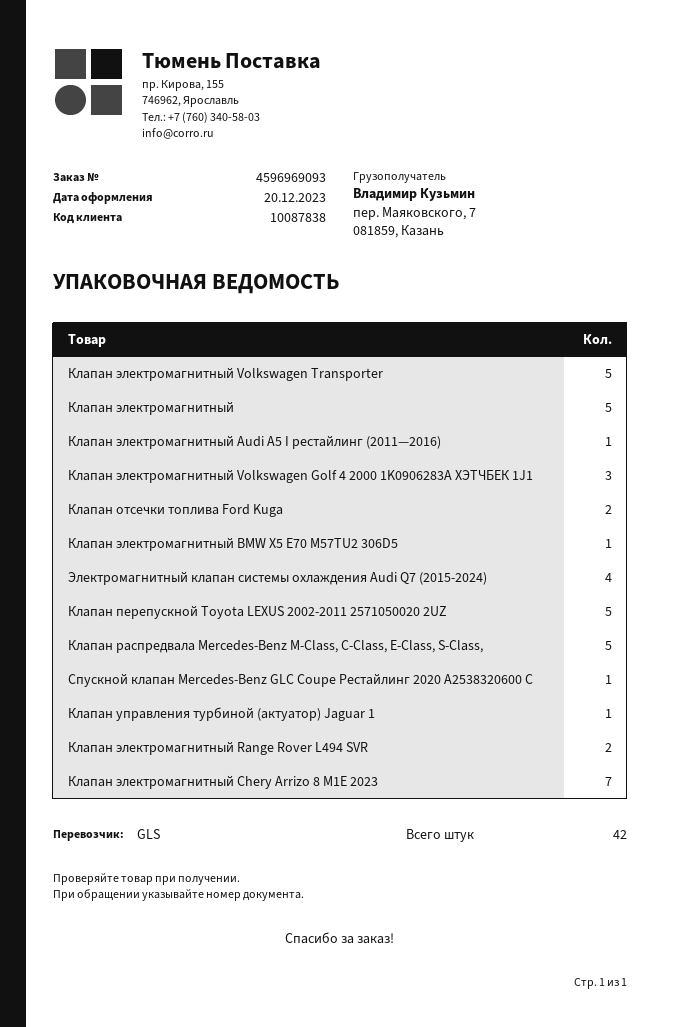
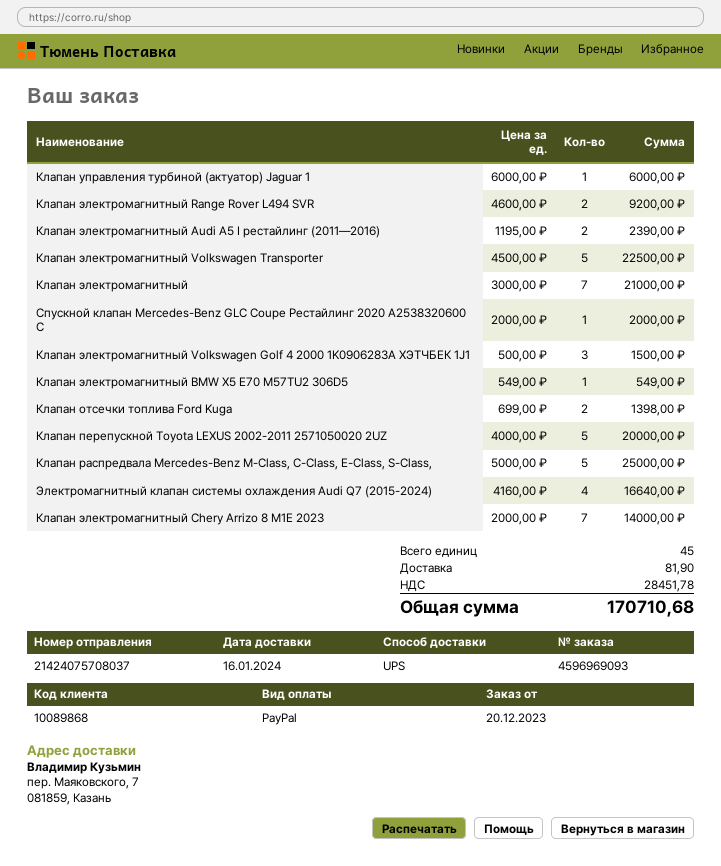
customer number: 10087838 -> 10089868
shipping method: GLS -> UPS
Клапан электромагнитный: 5 -> 7
Клапан электромагнитный Audi A5 I рестайлинг (2011—2016): 1 -> 2
total quantity: 42 -> 45

